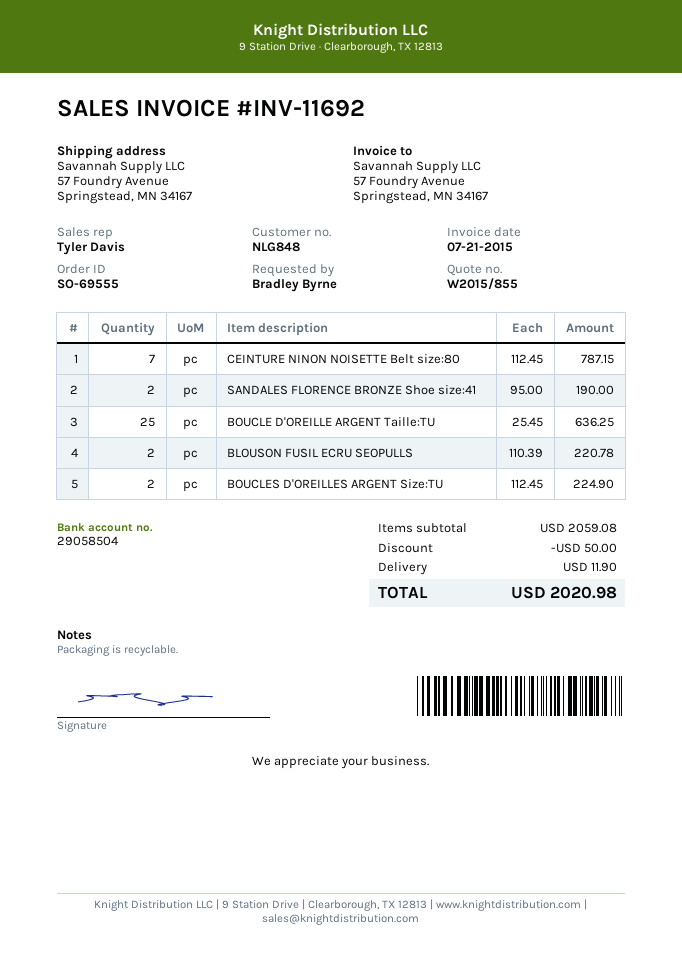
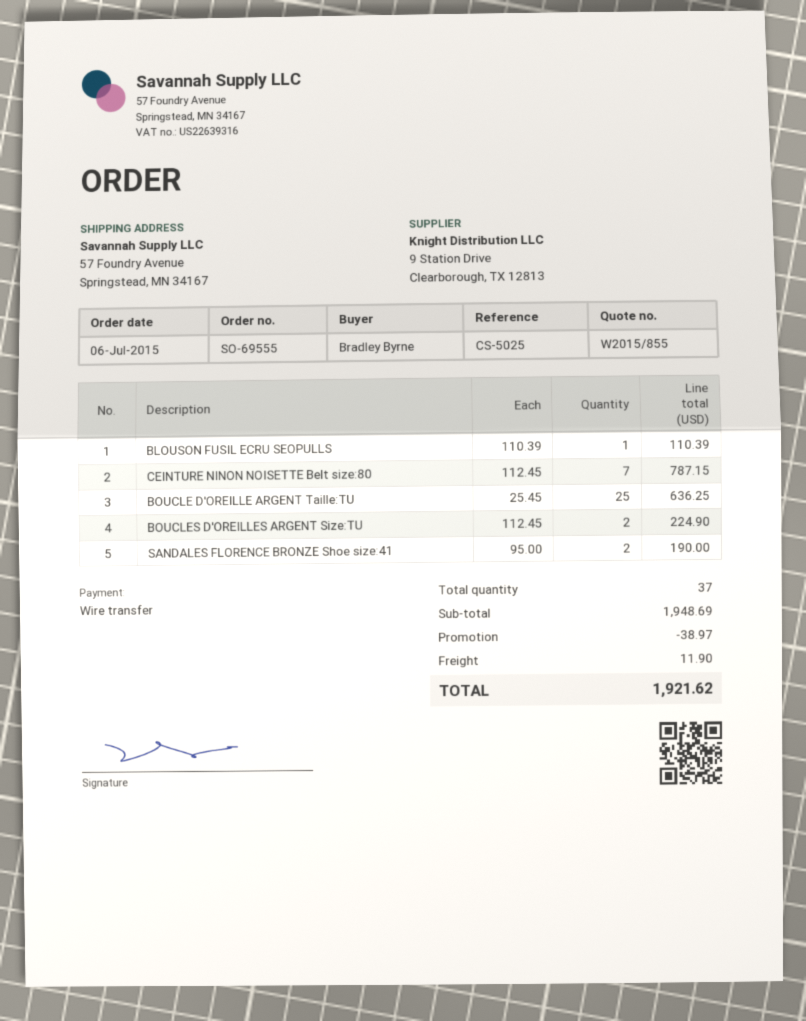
BLOUSON FUSIL ECRU SEOPULLS: 2 x 110.39 = 220.78 -> 1 x 110.39 = 110.39
subtotal: 2059.08 -> 1948.69
discount: 50.00 -> 38.97
total: 2020.98 -> 1921.62

